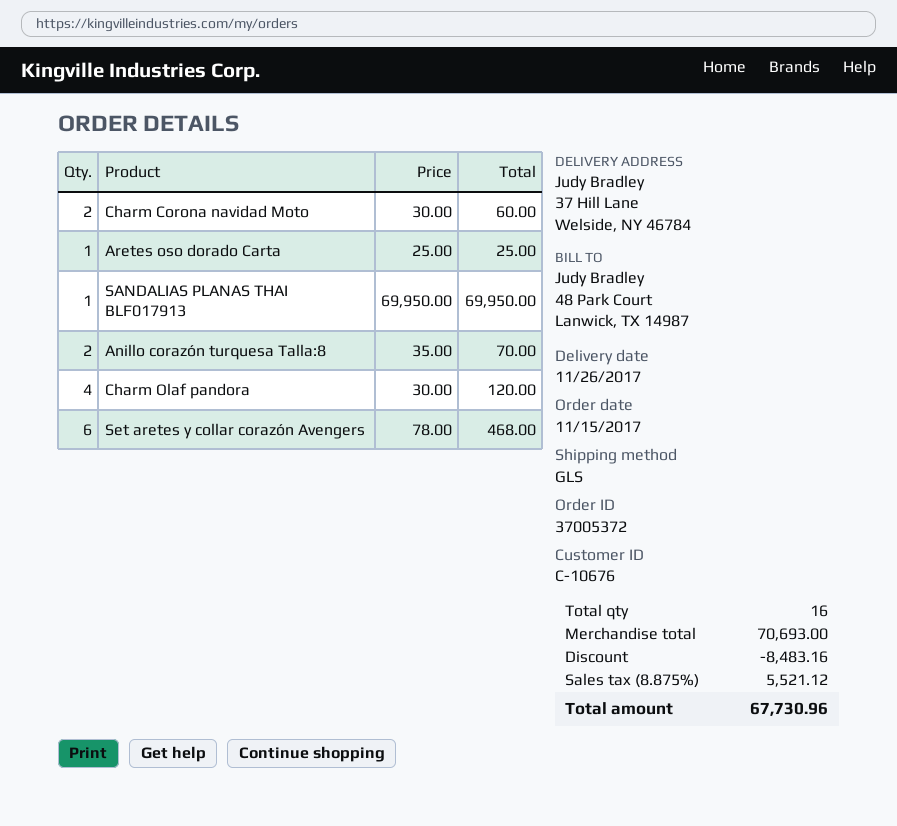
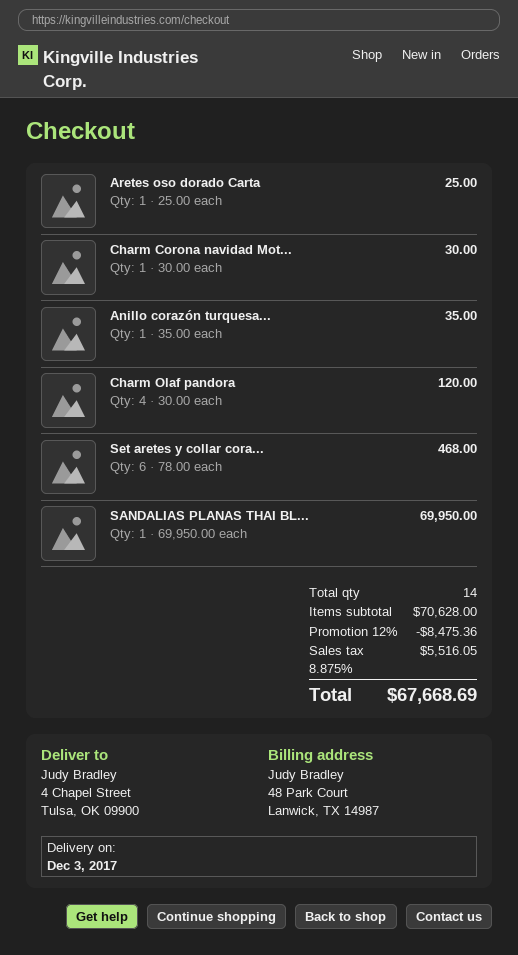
delivery date: 2017-11-26 -> 2017-12-03
ship to: 37 Hill Lane, Welside, NY 46784 -> 4 Chapel Street, Tulsa, OK 09900
Charm Corona navidad Moto: 2 x 30.00 = 60.00 -> 1 x 30.00 = 30.00
Anillo corazón turquesa Talla:8: 2 x 35.00 = 70.00 -> 1 x 35.00 = 35.00
total quantity: 16 -> 14
subtotal: 70693.00 -> 70628.00
discount: 8483.16 -> 8475.36
tax: 8.875% = 5521.12 -> 8.875% = 5516.05
total: 67730.96 -> 67668.69

